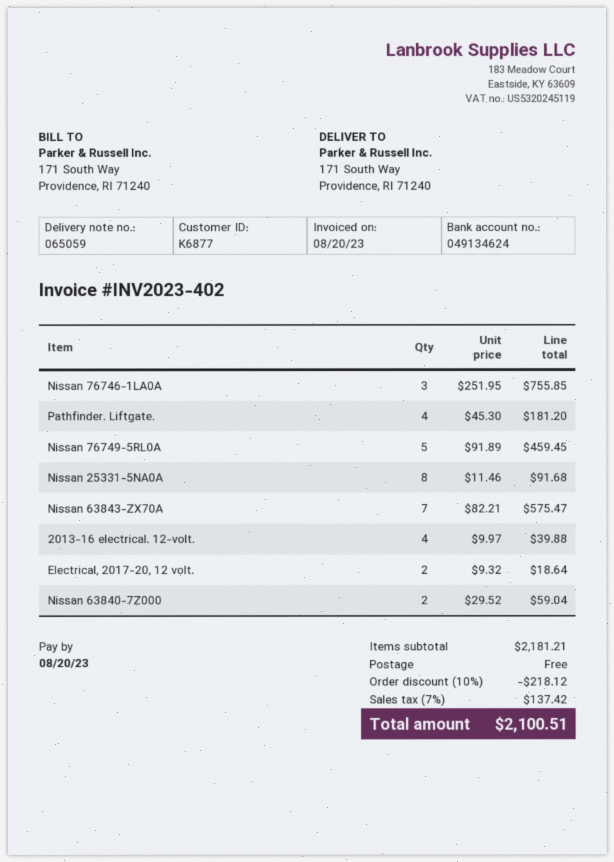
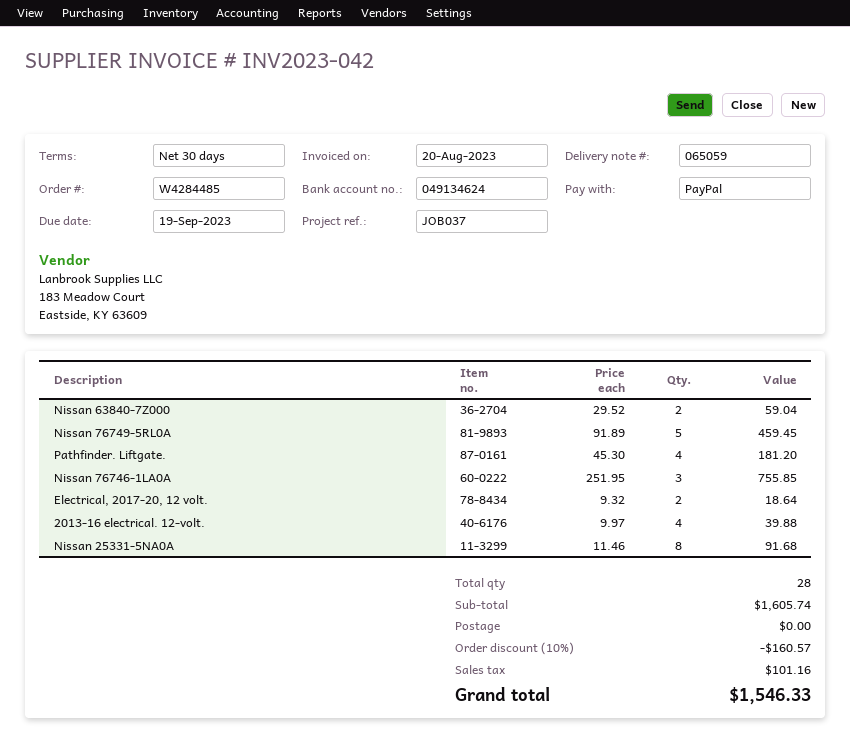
invoice number: INV2023-402 -> INV2023-042
due date: 2023-08-20 -> 2023-09-19
Nissan 63843-ZX70A: 7 x 82.21 = 575.47 -> none
subtotal: 2181.21 -> 1605.74
discount: 10% = 218.12 -> 10% = 160.57
tax: 137.42 -> 101.16
total: 2100.51 -> 1546.33

